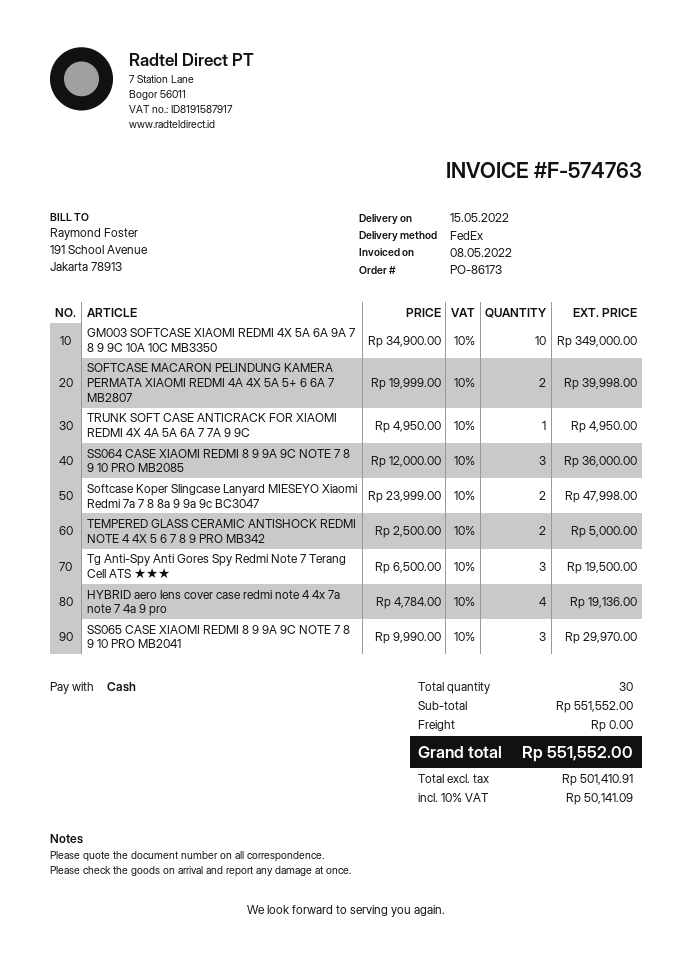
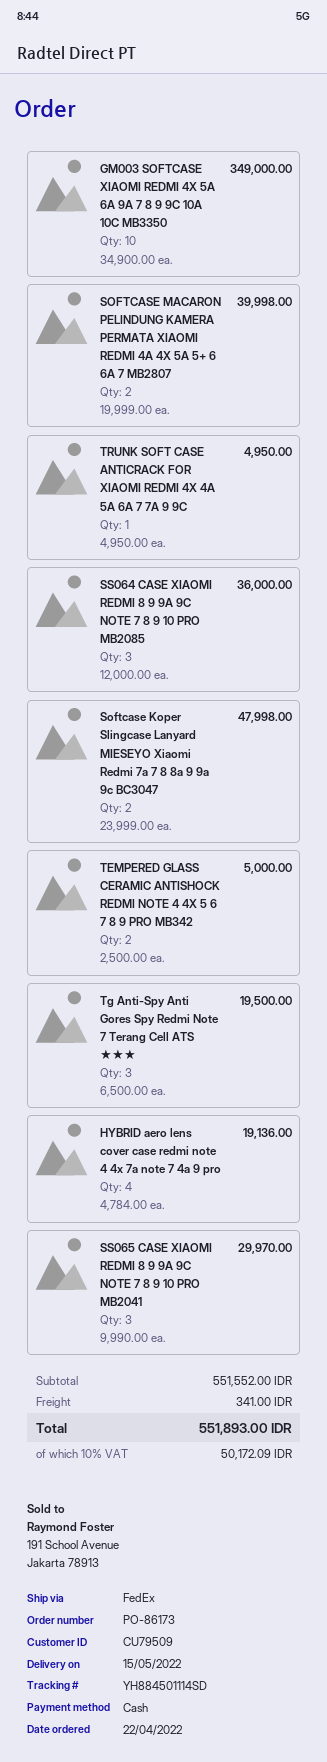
shipping: 0.00 -> 341.00
tax: 10% = 50141.09 -> 10% = 50172.09
total: 551552.00 -> 551893.00

